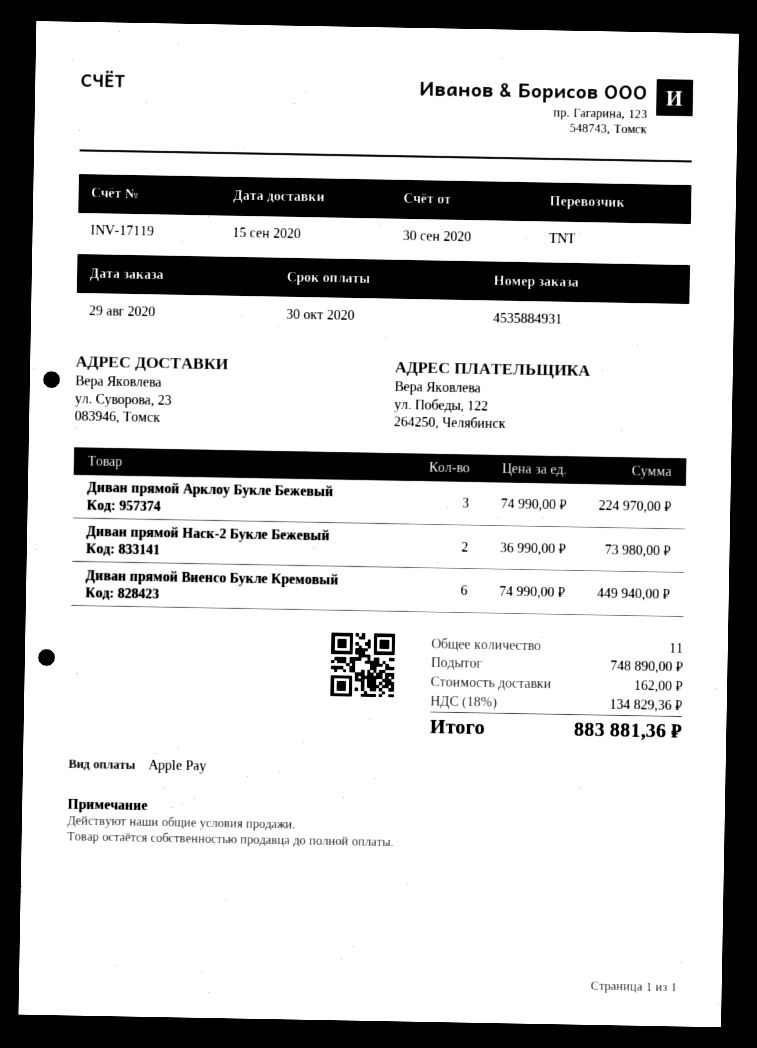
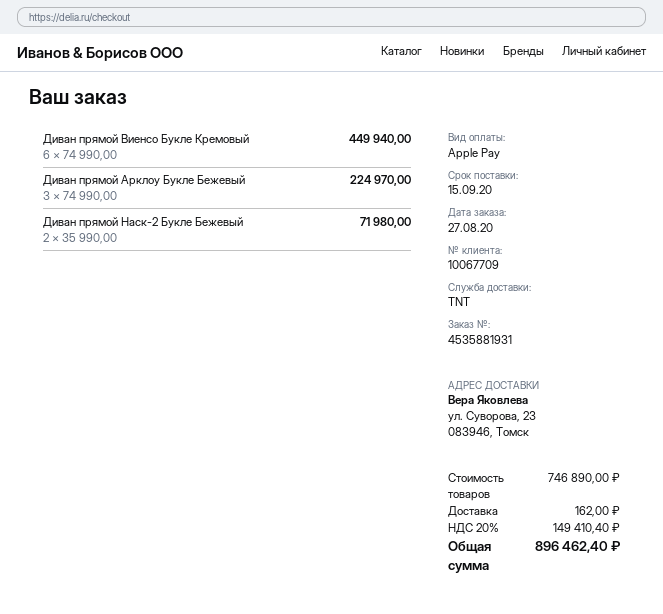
order number: 4535884931 -> 4535881931
order date: 2020-08-29 -> 2020-08-27
Диван прямой Наск-2 Букле Бежевый: 2 x 36990.00 = 73980.00 -> 2 x 35990.00 = 71980.00
subtotal: 748890.00 -> 746890.00
tax: 18% = 134829.36 -> 20% = 149410.40
total: 883881.36 -> 896462.40

